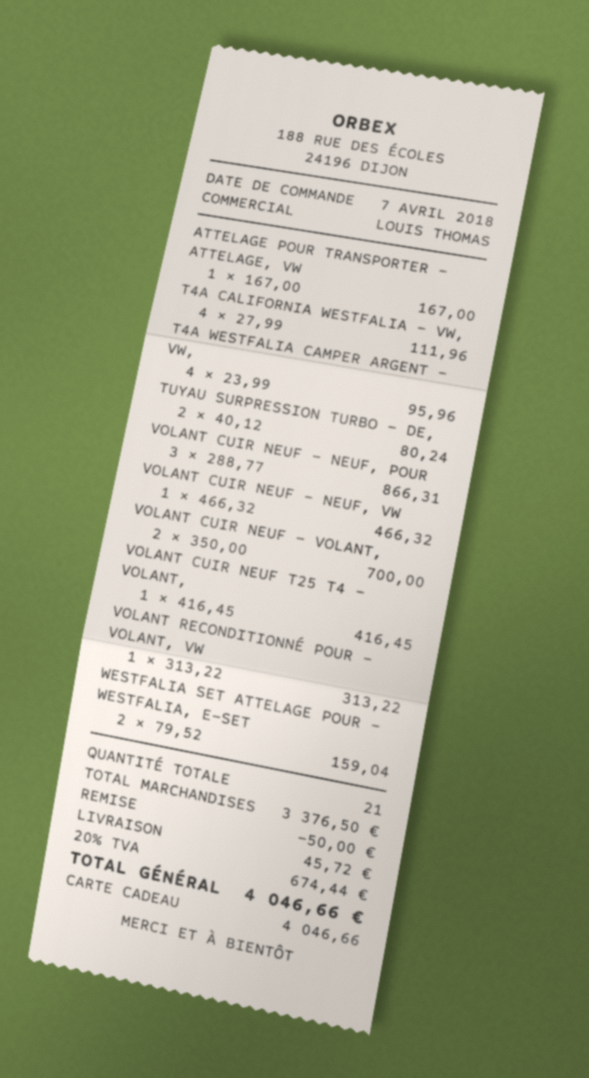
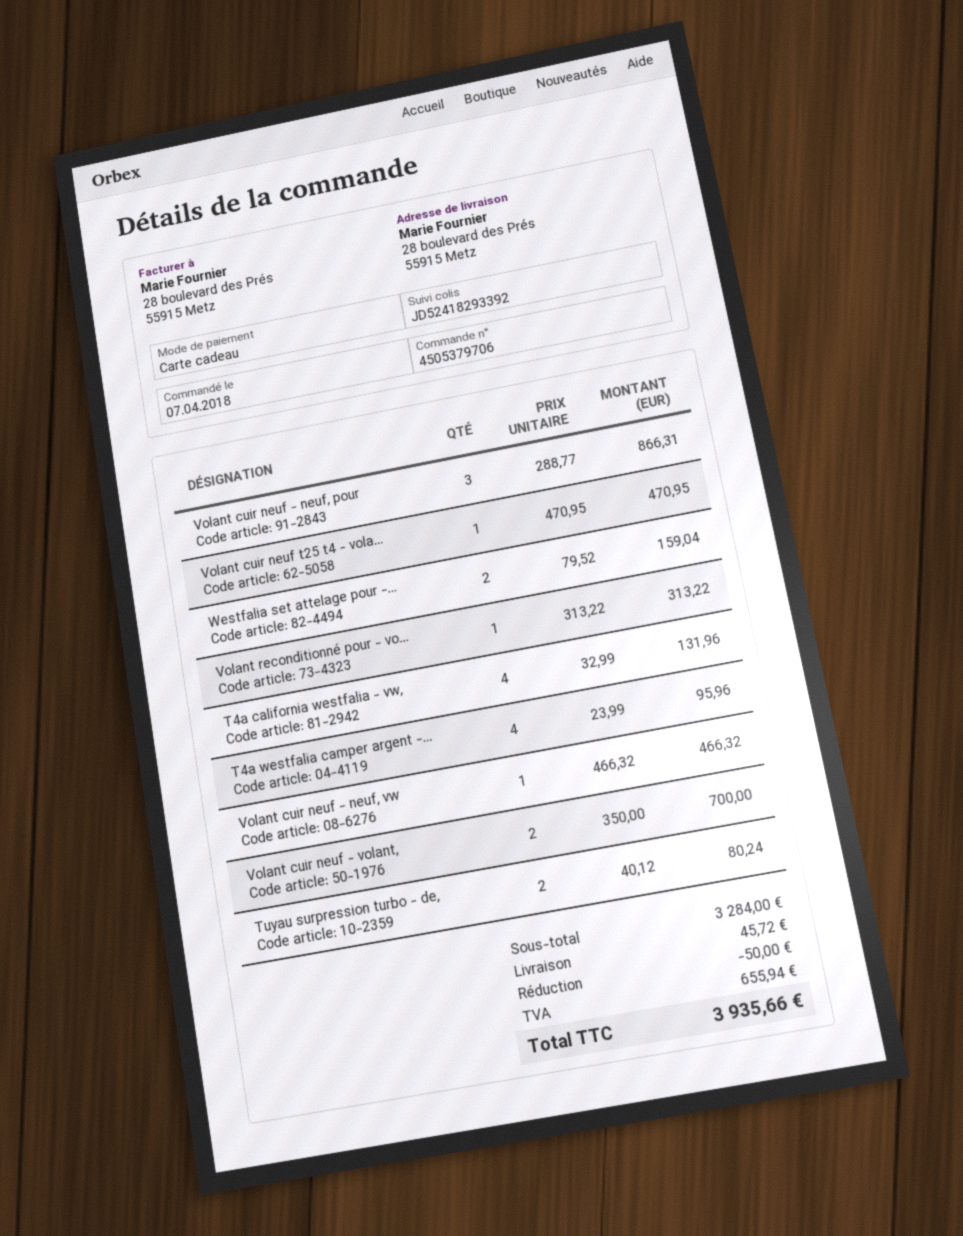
ATTELAGE POUR TRANSPORTER - ATTELAGE, VW: 1 x 167.00 = 167.00 -> none
T4A CALIFORNIA WESTFALIA - VW,: 4 x 27.99 = 111.96 -> 4 x 32.99 = 131.96
VOLANT CUIR NEUF T25 T4 - VOLANT,: 1 x 416.45 = 416.45 -> 1 x 470.95 = 470.95
subtotal: 3376.50 -> 3284.00
tax: 674.44 -> 655.94
total: 4046.66 -> 3935.66

